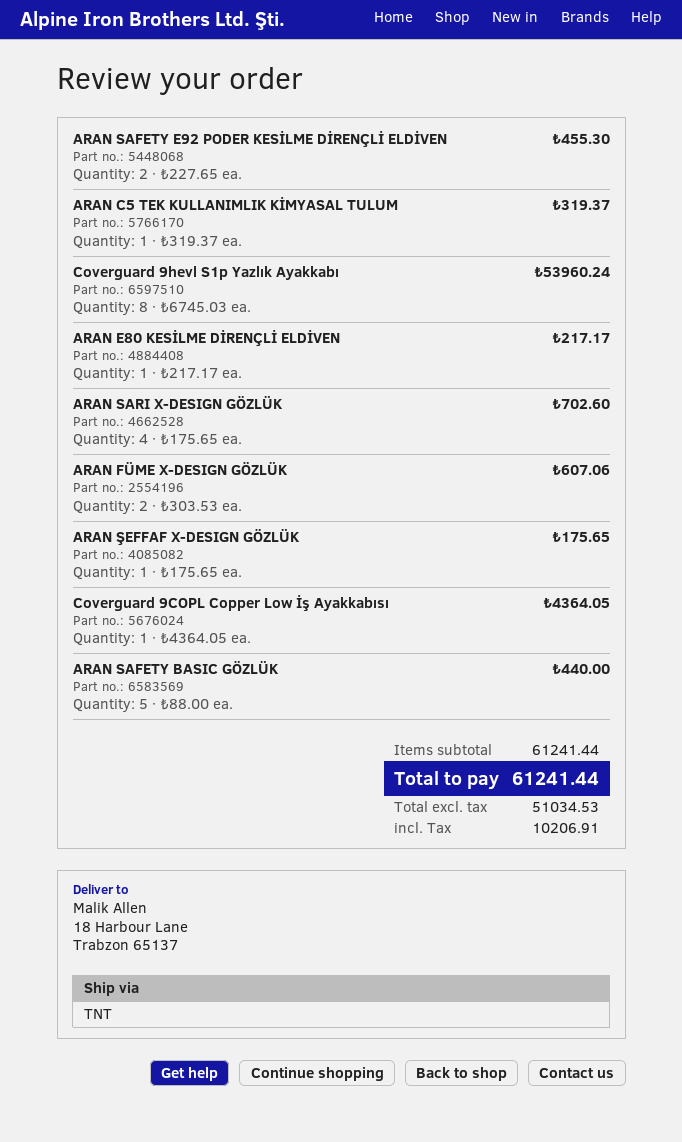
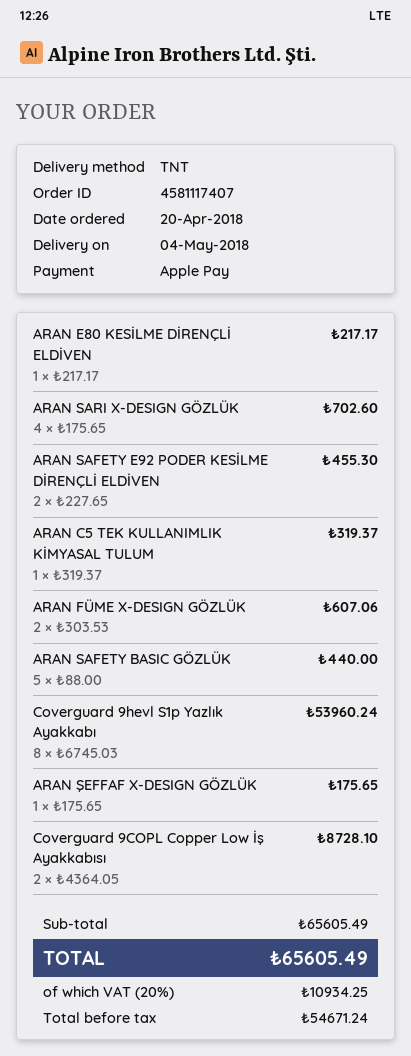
Coverguard 9COPL Copper Low İş Ayakkabısı: 1 x 4364.05 = 4364.05 -> 2 x 4364.05 = 8728.10
subtotal: 61241.44 -> 65605.49
net: 51034.53 -> 54671.24
tax: 10206.91 -> 10934.25
total: 61241.44 -> 65605.49

